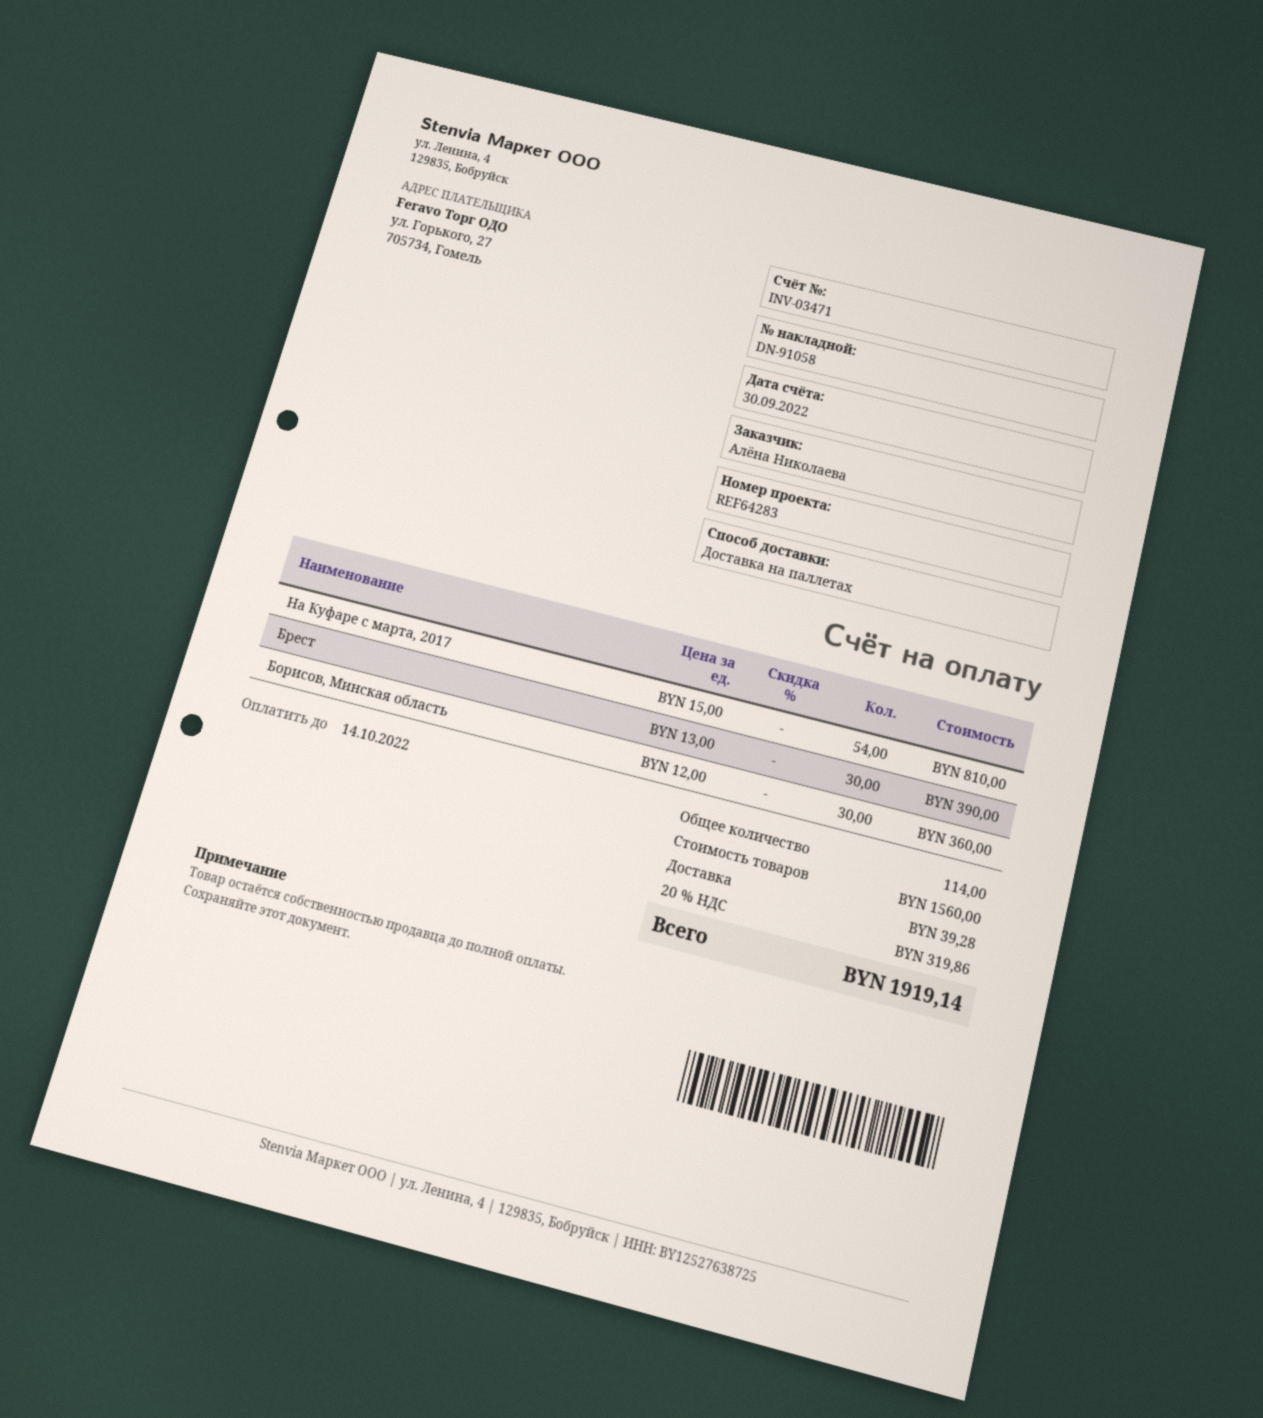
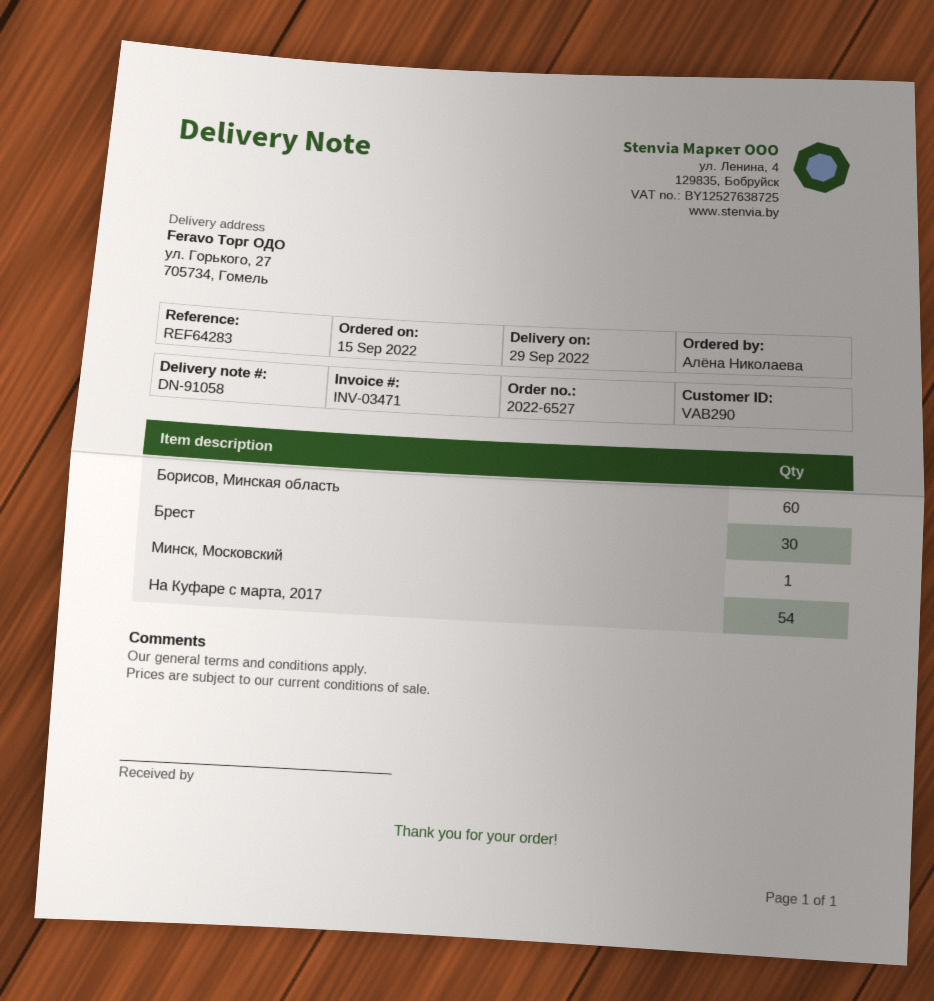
Борисов, Минская область: 30 -> 60
Минск, Московский: none -> 1

